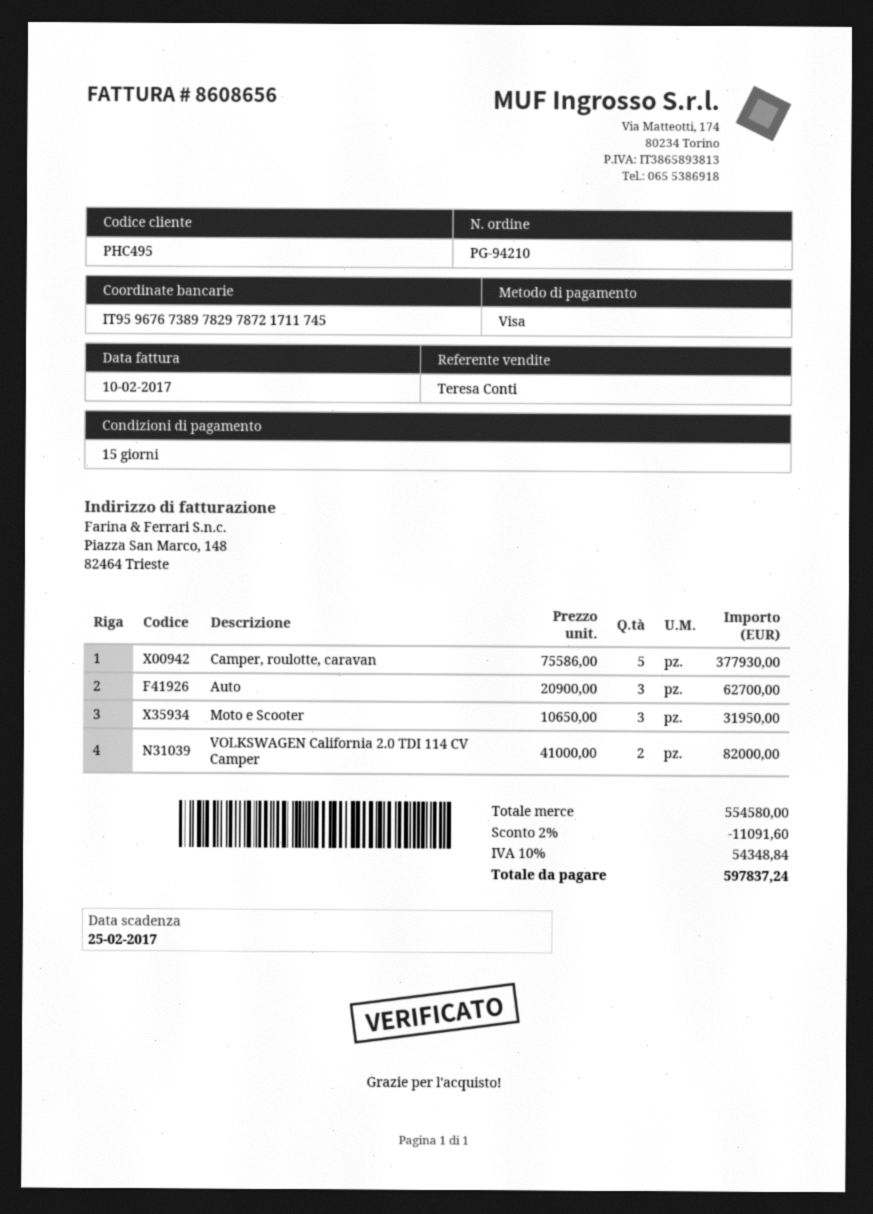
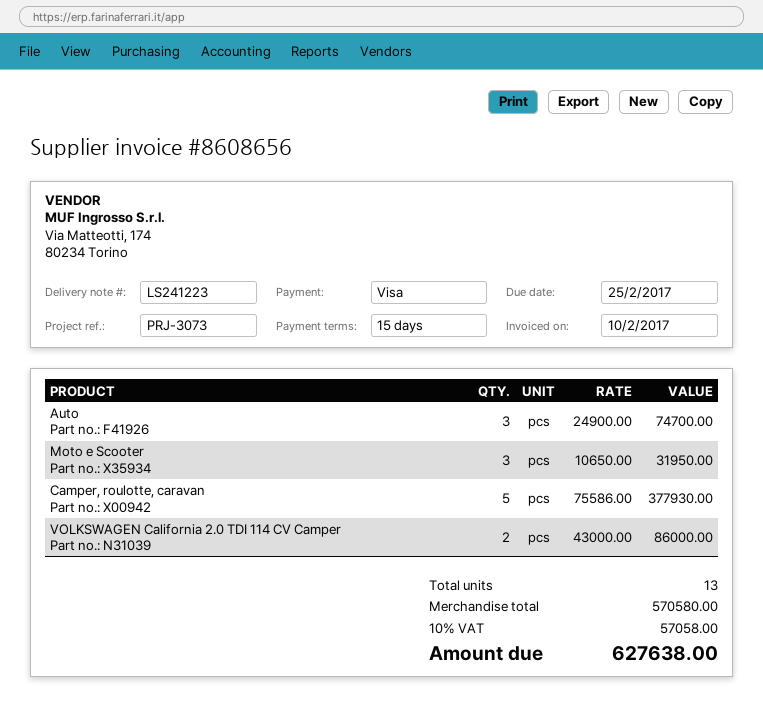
Auto: 3 x 20900.00 = 62700.00 -> 3 x 24900.00 = 74700.00
VOLKSWAGEN California 2.0 TDI 114 CV Camper: 2 x 41000.00 = 82000.00 -> 2 x 43000.00 = 86000.00
subtotal: 554580.00 -> 570580.00
discount: 2% = 11091.60 -> none
tax: 10% = 54348.84 -> 10% = 57058.00
total: 597837.24 -> 627638.00

